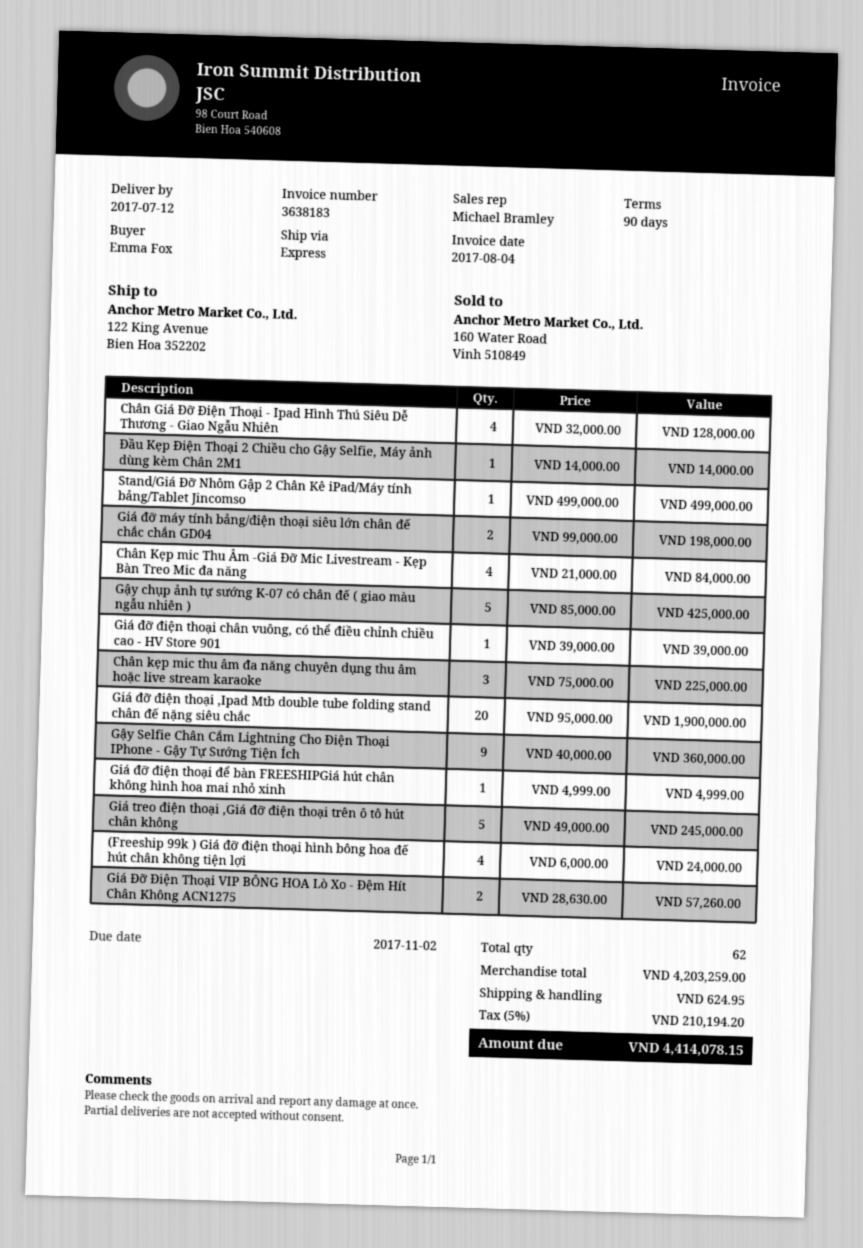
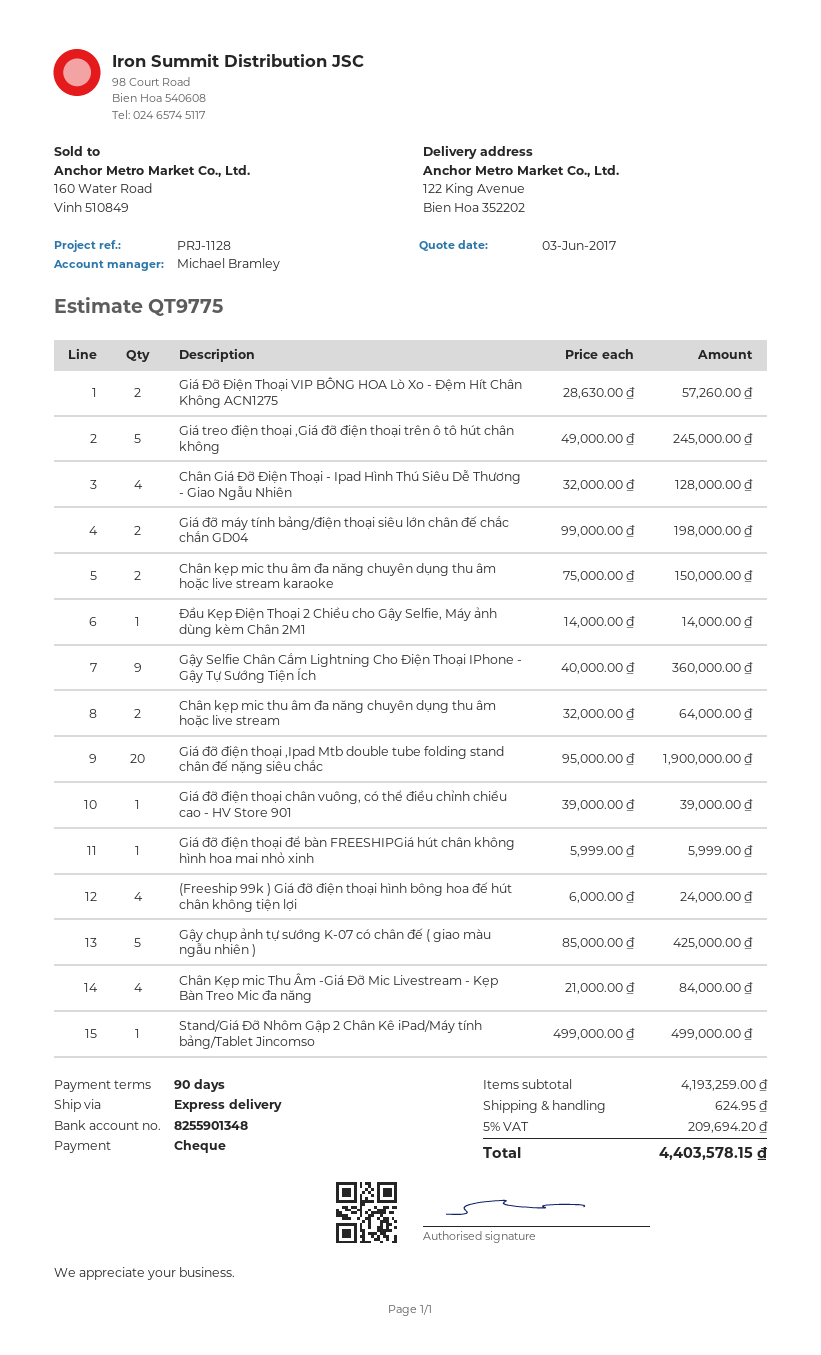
Chân kẹp mic thu âm đa năng chuyên dụng thu âm hoặc live stream karaoke: 3 x 75000.00 = 225000.00 -> 2 x 75000.00 = 150000.00
Giá đỡ điện thoại để bàn FREESHIPGiá hút chân không hình hoa mai nhỏ xinh: 1 x 4999.00 = 4999.00 -> 1 x 5999.00 = 5999.00
Chân kẹp mic thu âm đa năng chuyên dụng thu âm hoặc live stream: none -> 2 x 32000.00 = 64000.00
subtotal: 4203259.00 -> 4193259.00
tax: 5% = 210194.20 -> 5% = 209694.20
total: 4414078.15 -> 4403578.15

